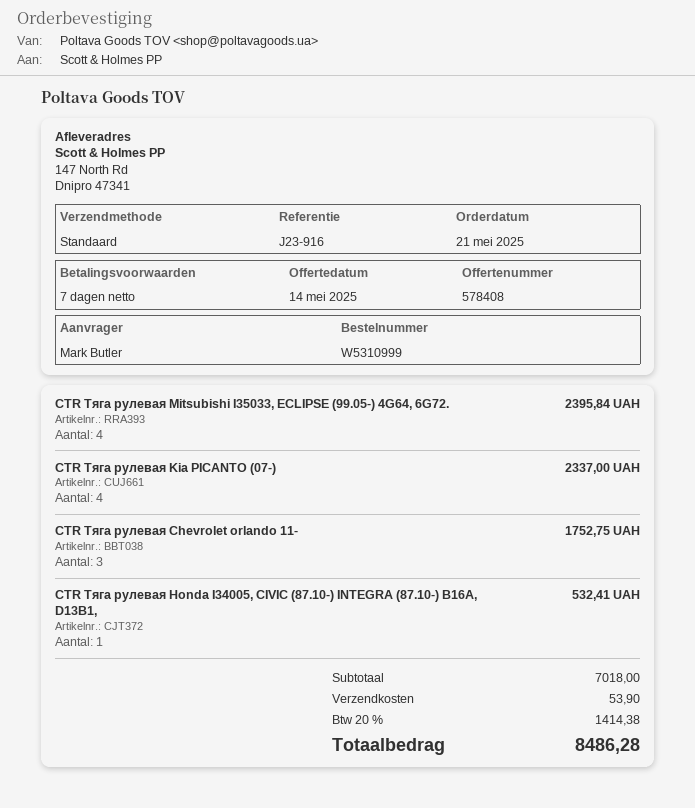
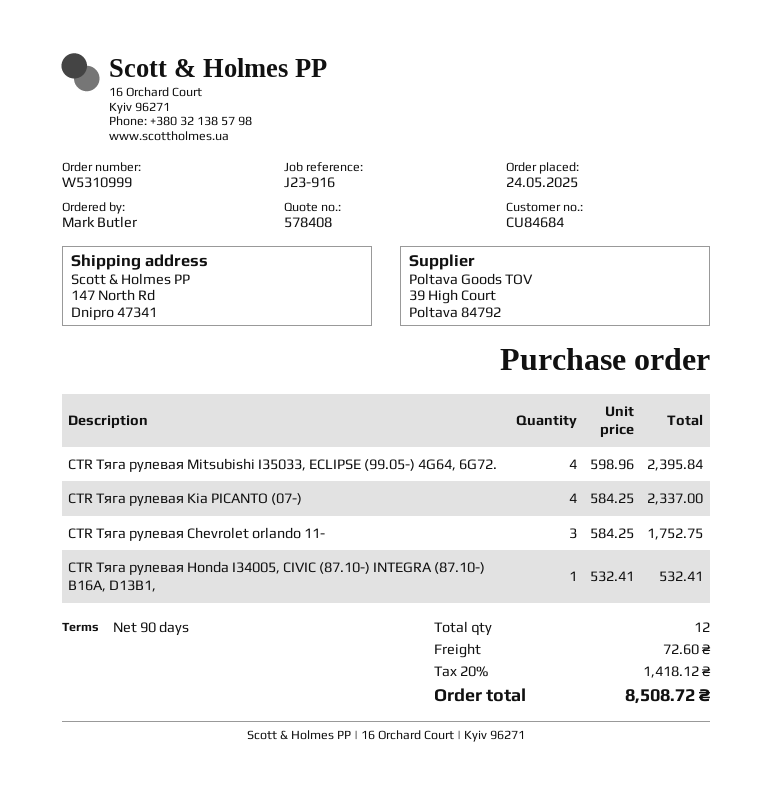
order date: 2025-05-21 -> 2025-05-24
payment terms: 7 days -> 90 days
shipping: 53.90 -> 72.60
tax: 20% = 1414.38 -> 20% = 1418.12
total: 8486.28 -> 8508.72

